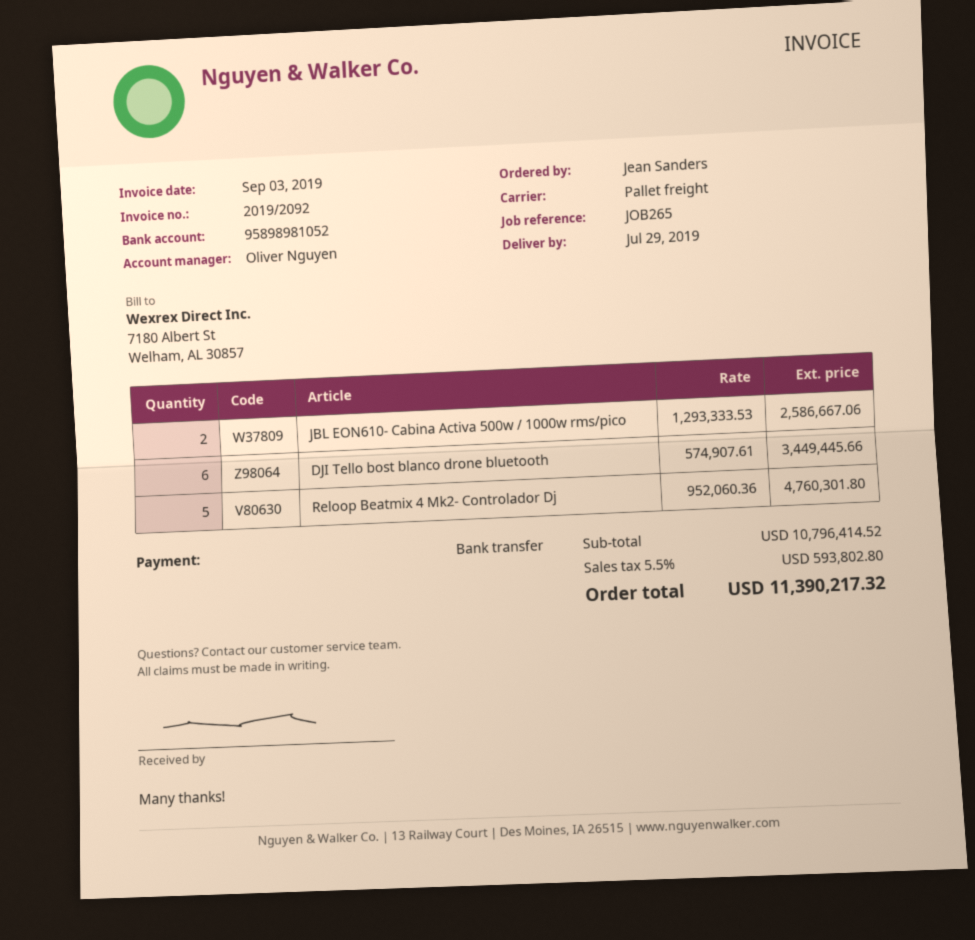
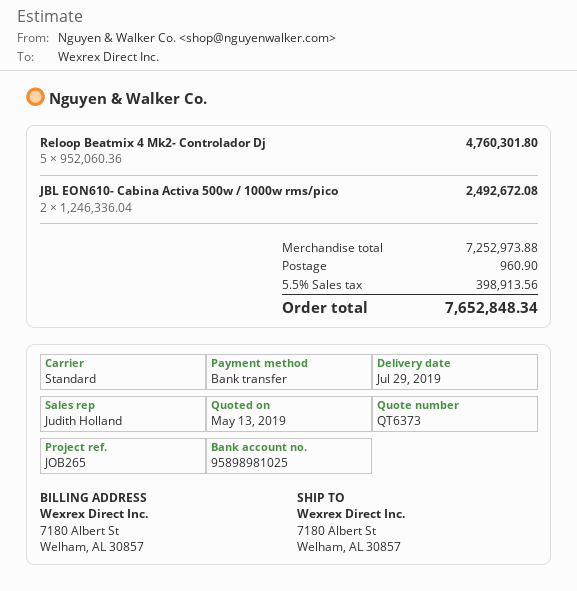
sales rep: Oliver Nguyen -> Judith Holland
bank account: 95898981052 -> 95898981025
shipping method: pallet freight -> standard
JBL EON610- Cabina Activa 500w / 1000w rms/pico: 2 x 1293333.53 = 2586667.06 -> 2 x 1246336.04 = 2492672.08
DJI Tello bost blanco drone bluetooth: 6 x 574907.61 = 3449445.66 -> none
subtotal: 10796414.52 -> 7252973.88
shipping: none -> 960.90
tax: 5.5% = 593802.80 -> 5.5% = 398913.56
total: 11390217.32 -> 7652848.34

